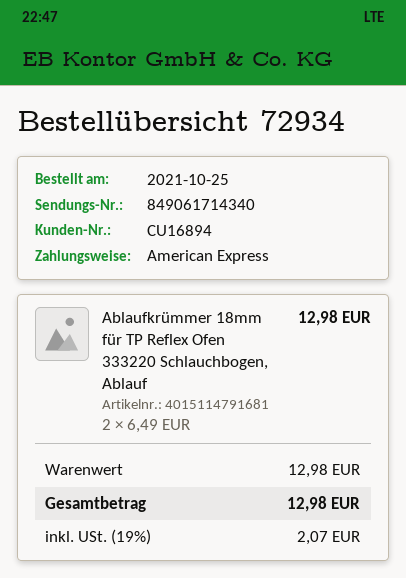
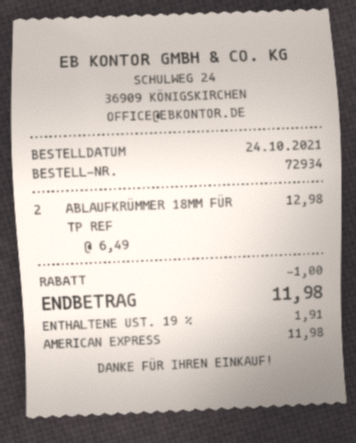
order date: 2021-10-25 -> 2021-10-24
discount: none -> 1.00
tax: 19% = 2.07 -> 19% = 1.91
total: 12.98 -> 11.98

